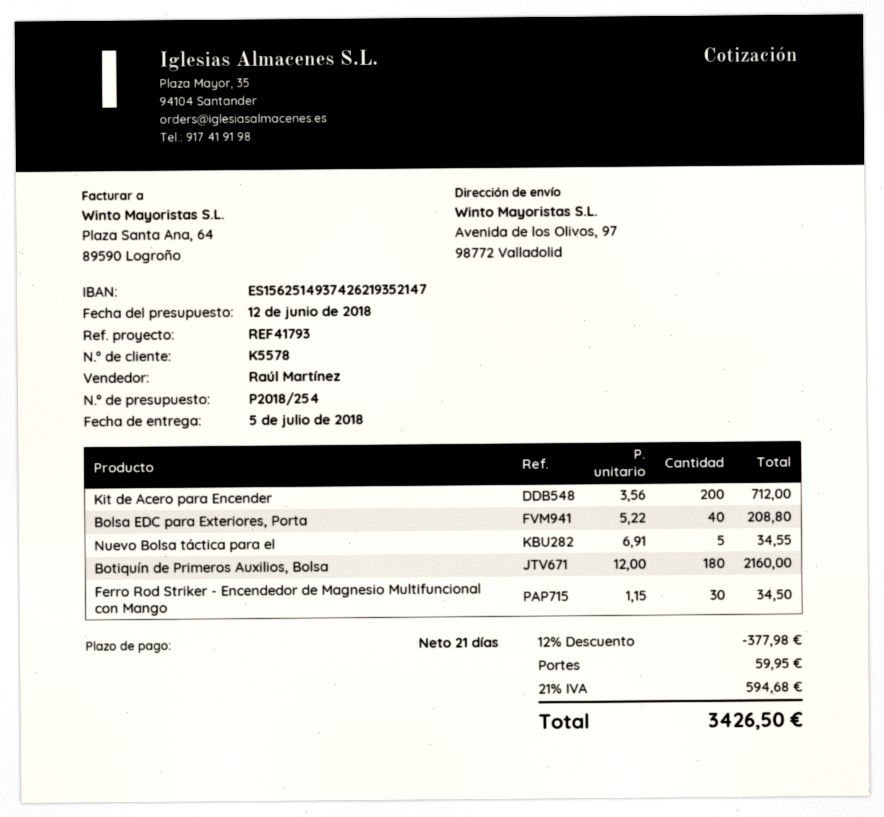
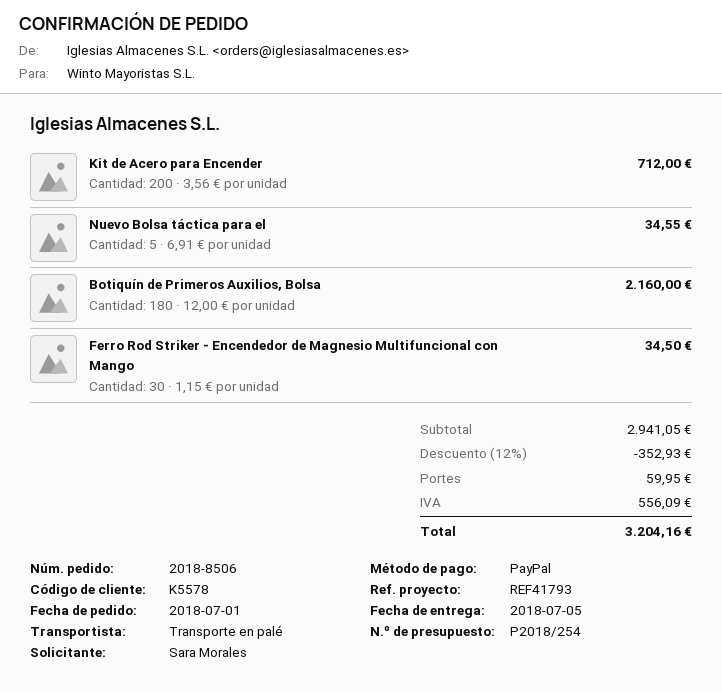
Bolsa EDC para Exteriores, Porta: 40 x 5.22 = 208.80 -> none
discount: 12% = 377.98 -> 12% = 352.93
tax: 594.68 -> 556.09
total: 3426.50 -> 3204.16

